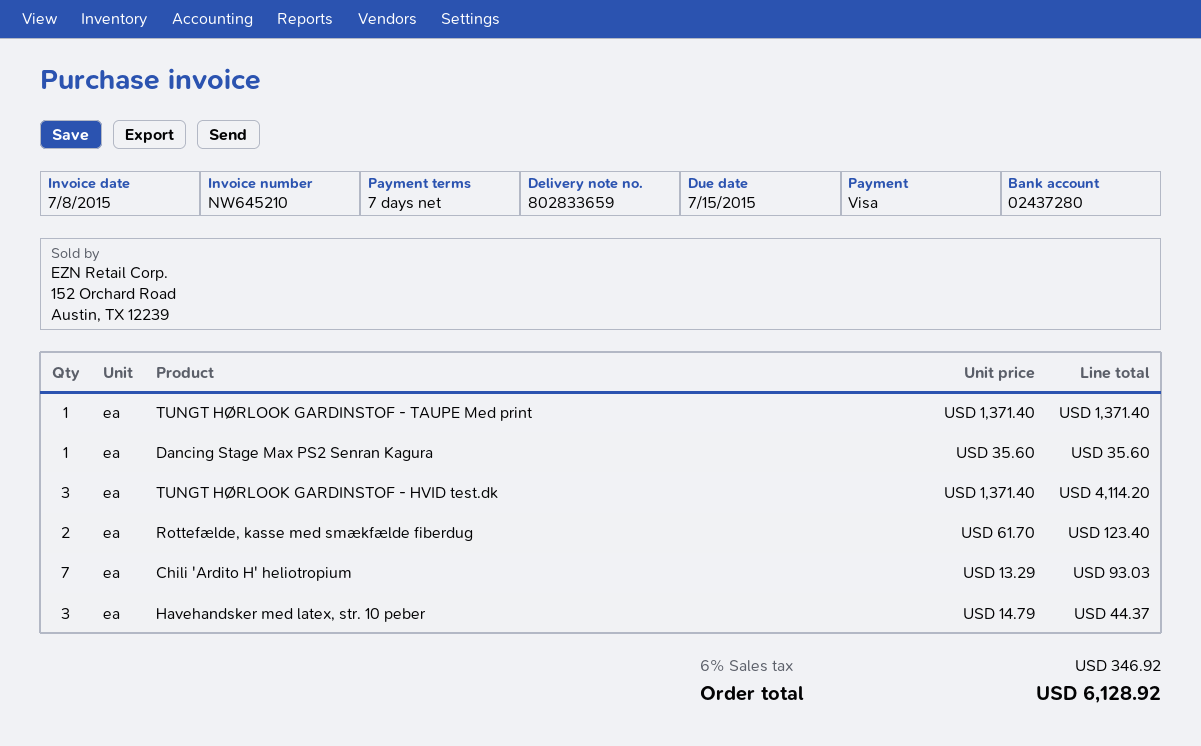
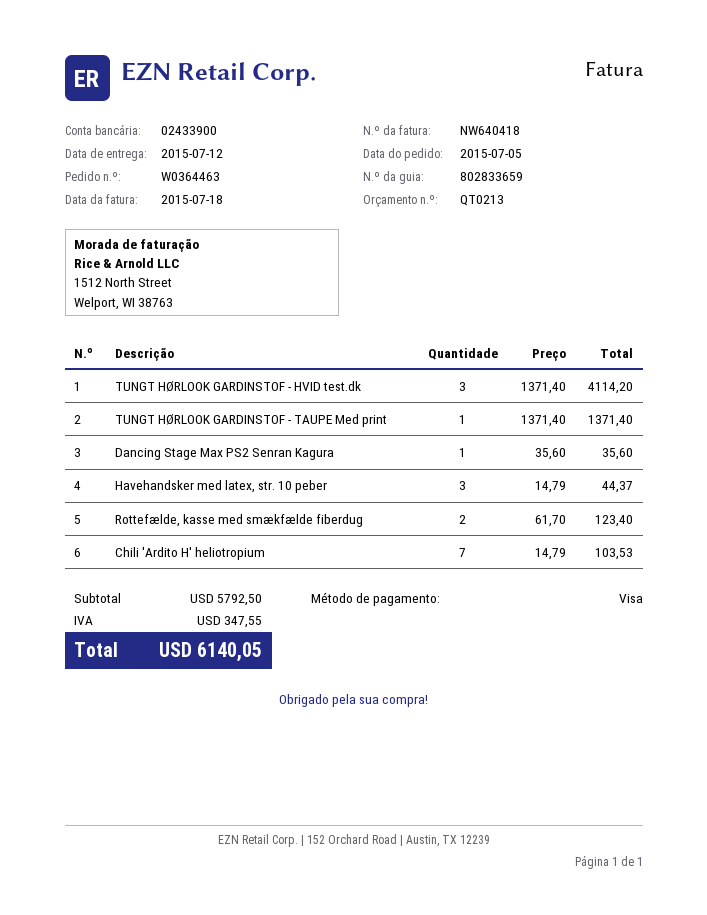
invoice number: NW645210 -> NW640418
invoice date: 2015-07-08 -> 2015-07-18
bank account: 02437280 -> 02433900
Chili 'Ardito H' heliotropium: 7 x 13.29 = 93.03 -> 7 x 14.79 = 103.53
tax: 346.92 -> 347.55
total: 6128.92 -> 6140.05

